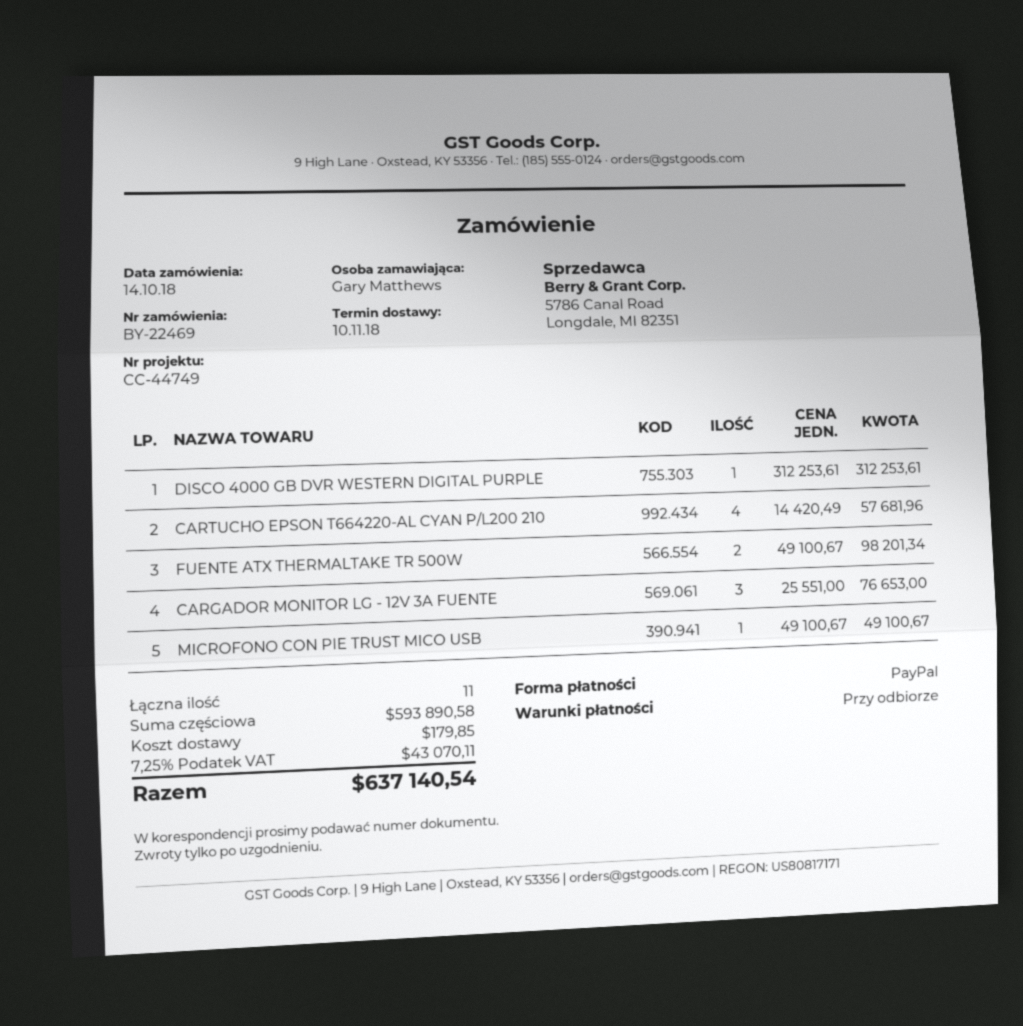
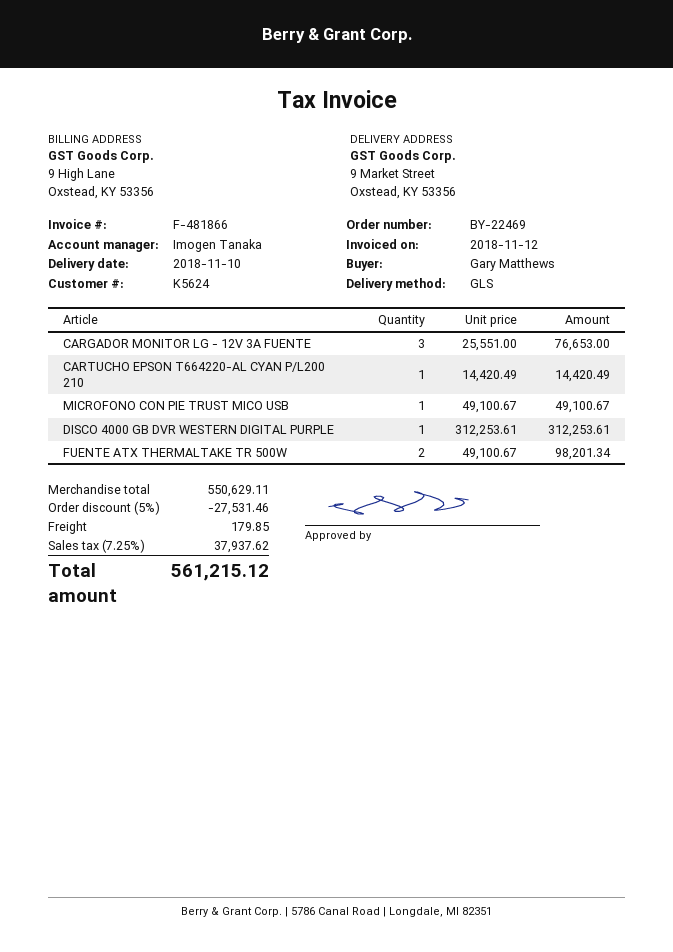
CARTUCHO EPSON T664220-AL CYAN P/L200 210: 4 x 14420.49 = 57681.96 -> 1 x 14420.49 = 14420.49
subtotal: 593890.58 -> 550629.11
discount: none -> 5% = 27531.46
tax: 7.25% = 43070.11 -> 7.25% = 37937.62
total: 637140.54 -> 561215.12

